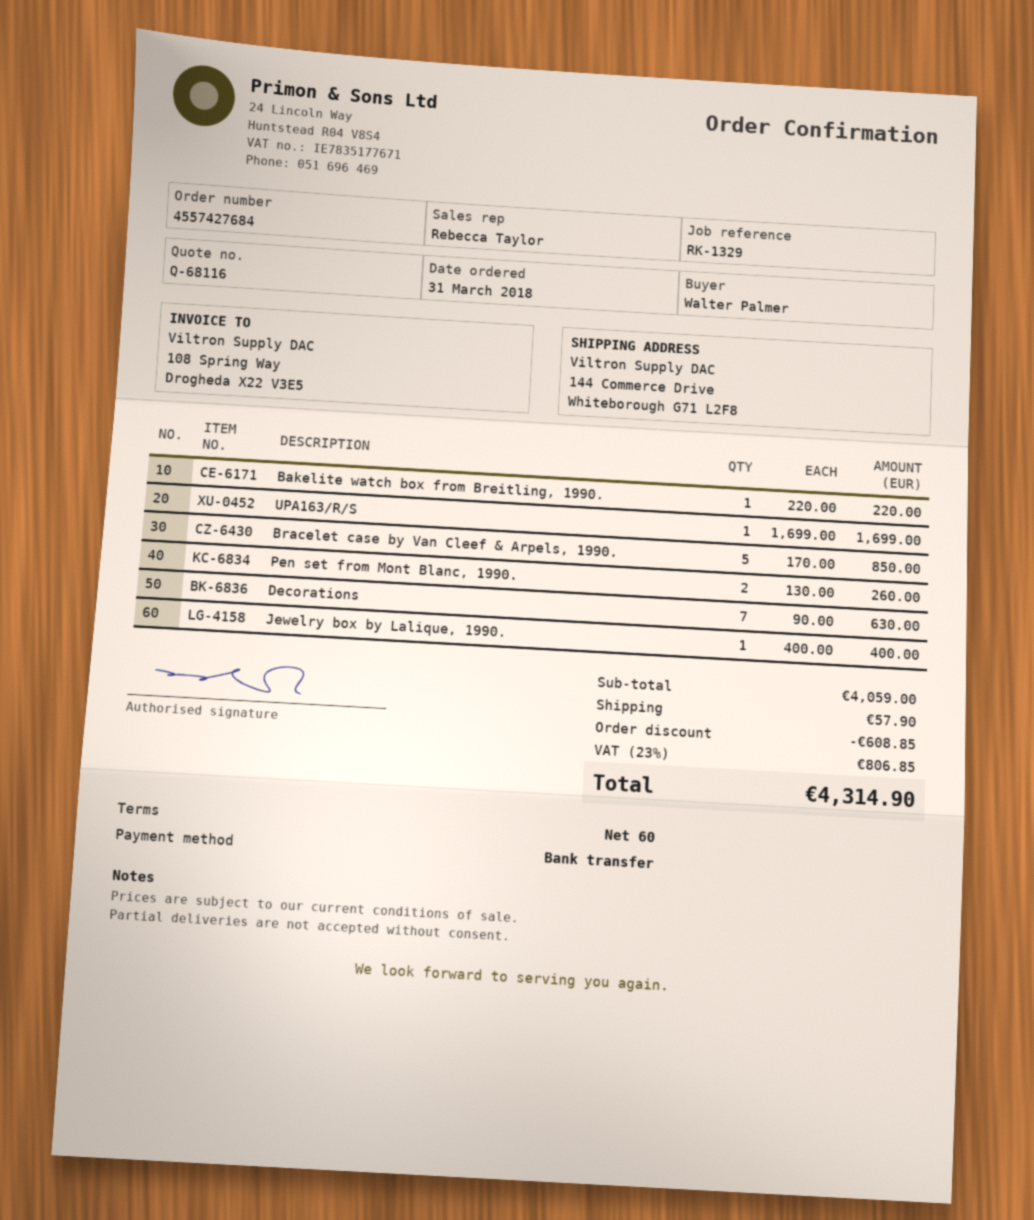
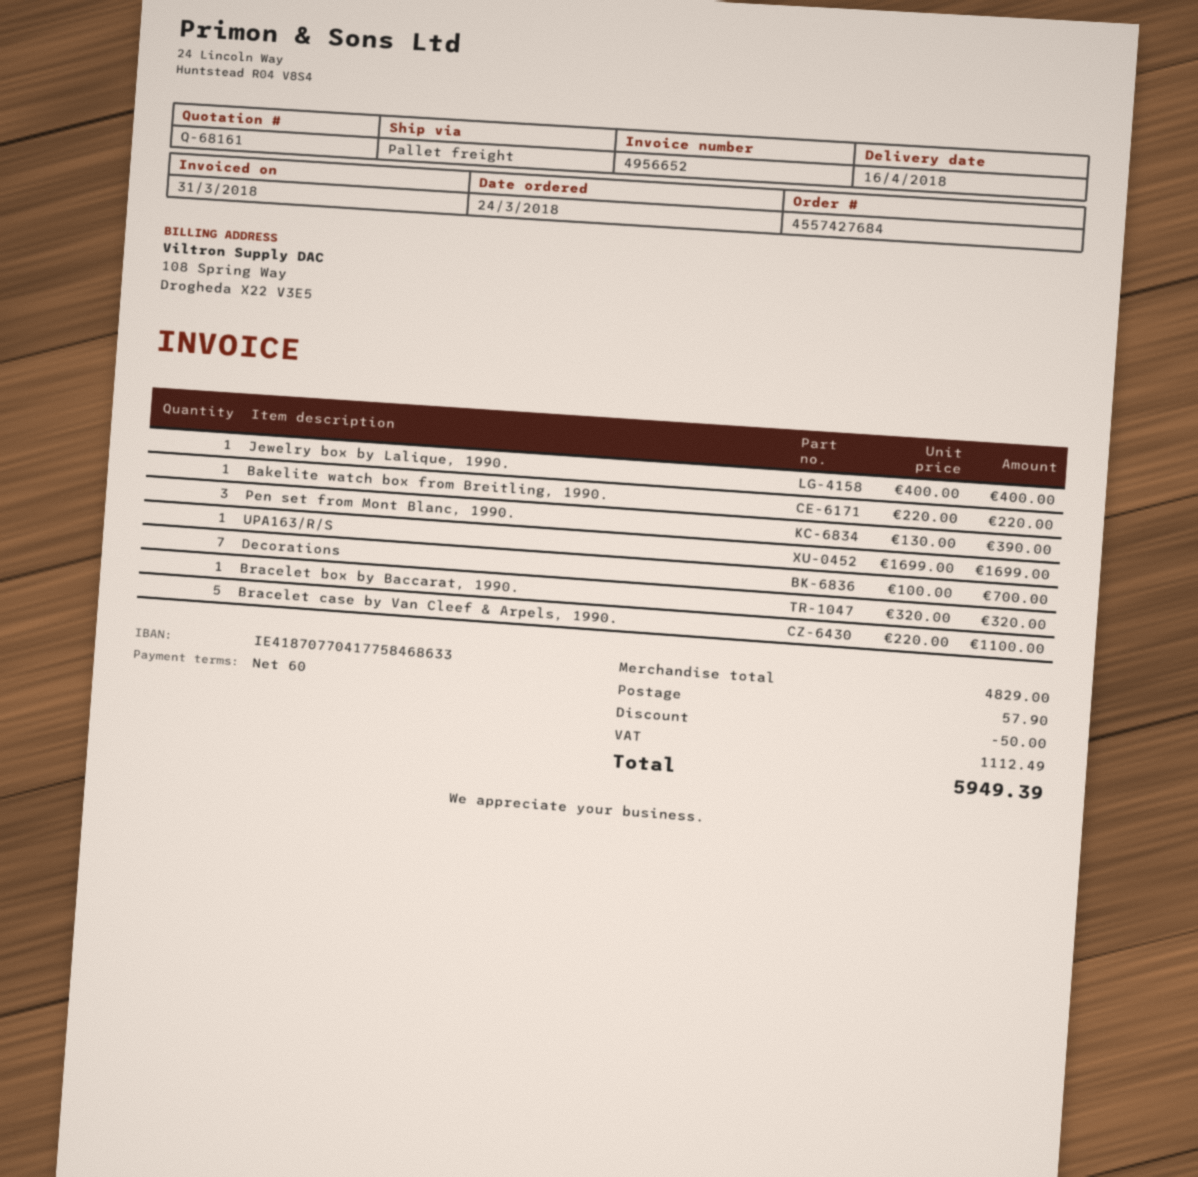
quote number: Q-68116 -> Q-68161
order date: 2018-03-31 -> 2018-03-24
Bracelet case by Van Cleef & Arpels, 1990.: 5 x 170.00 = 850.00 -> 5 x 220.00 = 1100.00
Pen set from Mont Blanc, 1990.: 2 x 130.00 = 260.00 -> 3 x 130.00 = 390.00
Decorations: 7 x 90.00 = 630.00 -> 7 x 100.00 = 700.00
Bracelet box by Baccarat, 1990.: none -> 1 x 320.00 = 320.00
subtotal: 4059.00 -> 4829.00
discount: 608.85 -> 50.00
tax: 806.85 -> 1112.49
total: 4314.90 -> 5949.39

